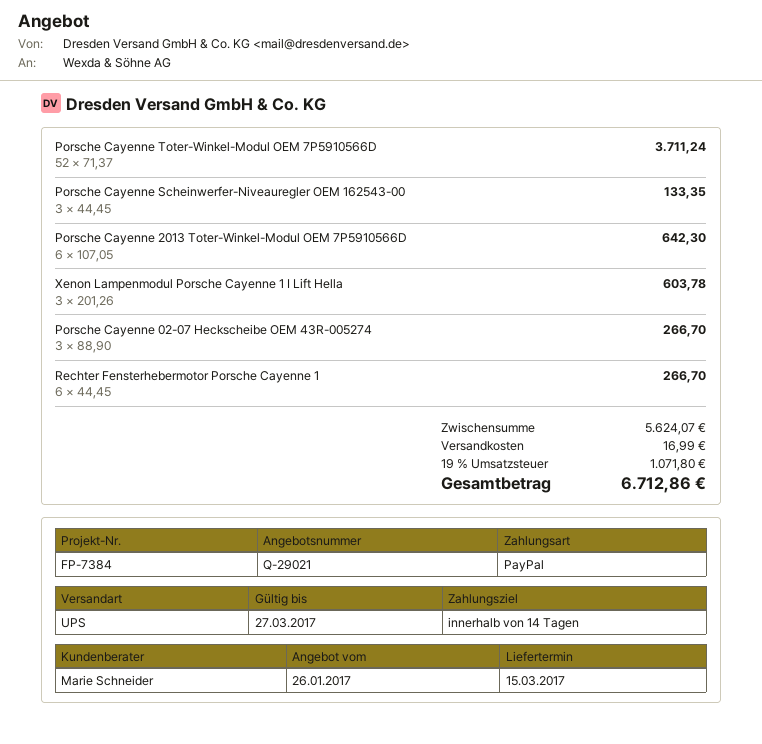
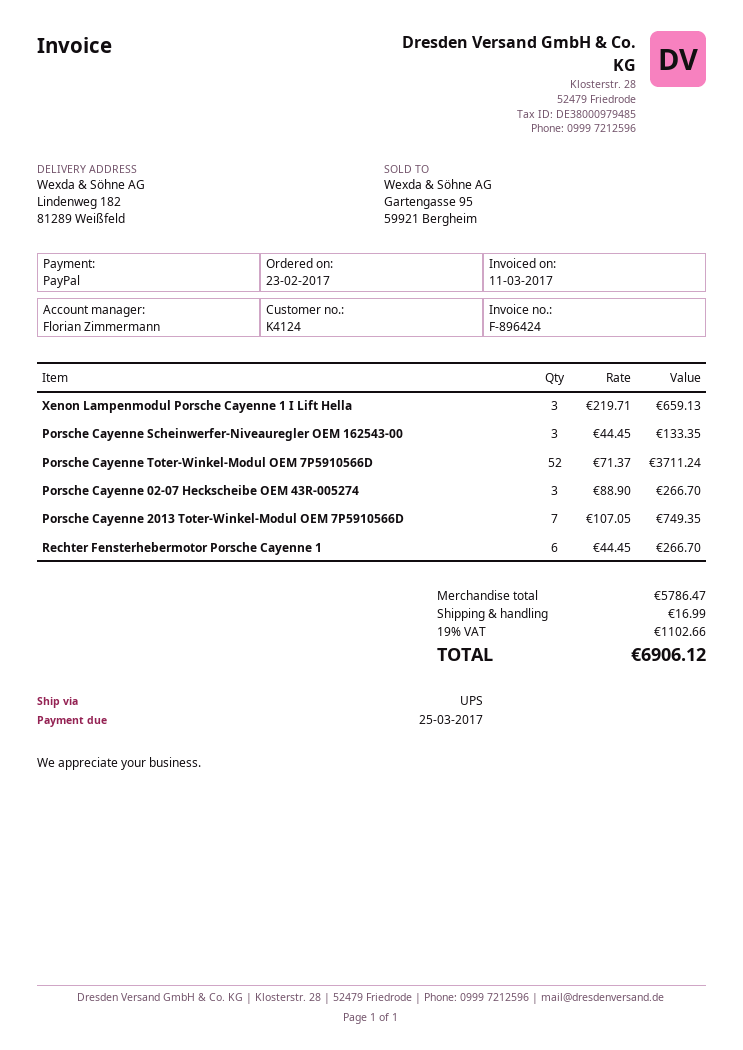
sales rep: Marie Schneider -> Florian Zimmermann
Porsche Cayenne 2013 Toter-Winkel-Modul OEM 7P5910566D: 6 x 107.05 = 642.30 -> 7 x 107.05 = 749.35
Xenon Lampenmodul Porsche Cayenne 1 I Lift Hella: 3 x 201.26 = 603.78 -> 3 x 219.71 = 659.13
subtotal: 5624.07 -> 5786.47
tax: 19% = 1071.80 -> 19% = 1102.66
total: 6712.86 -> 6906.12

